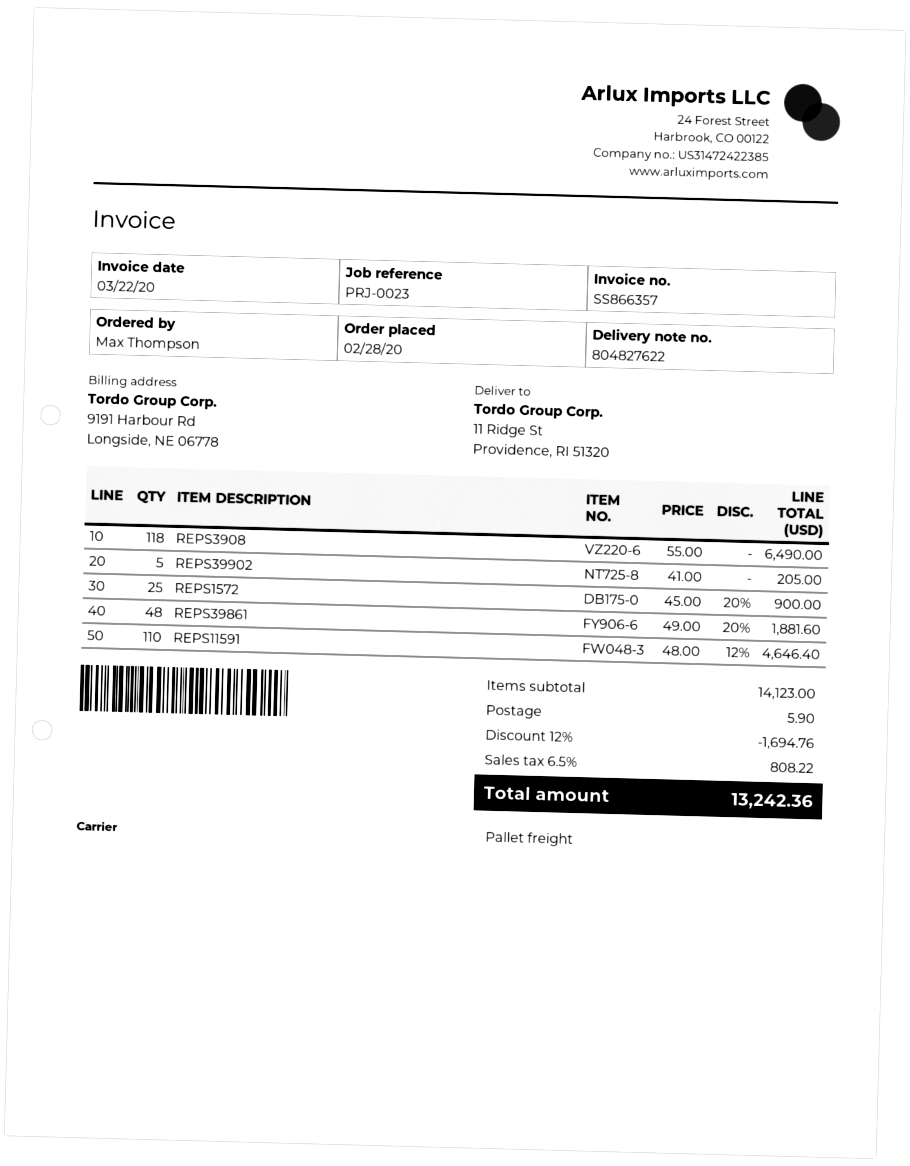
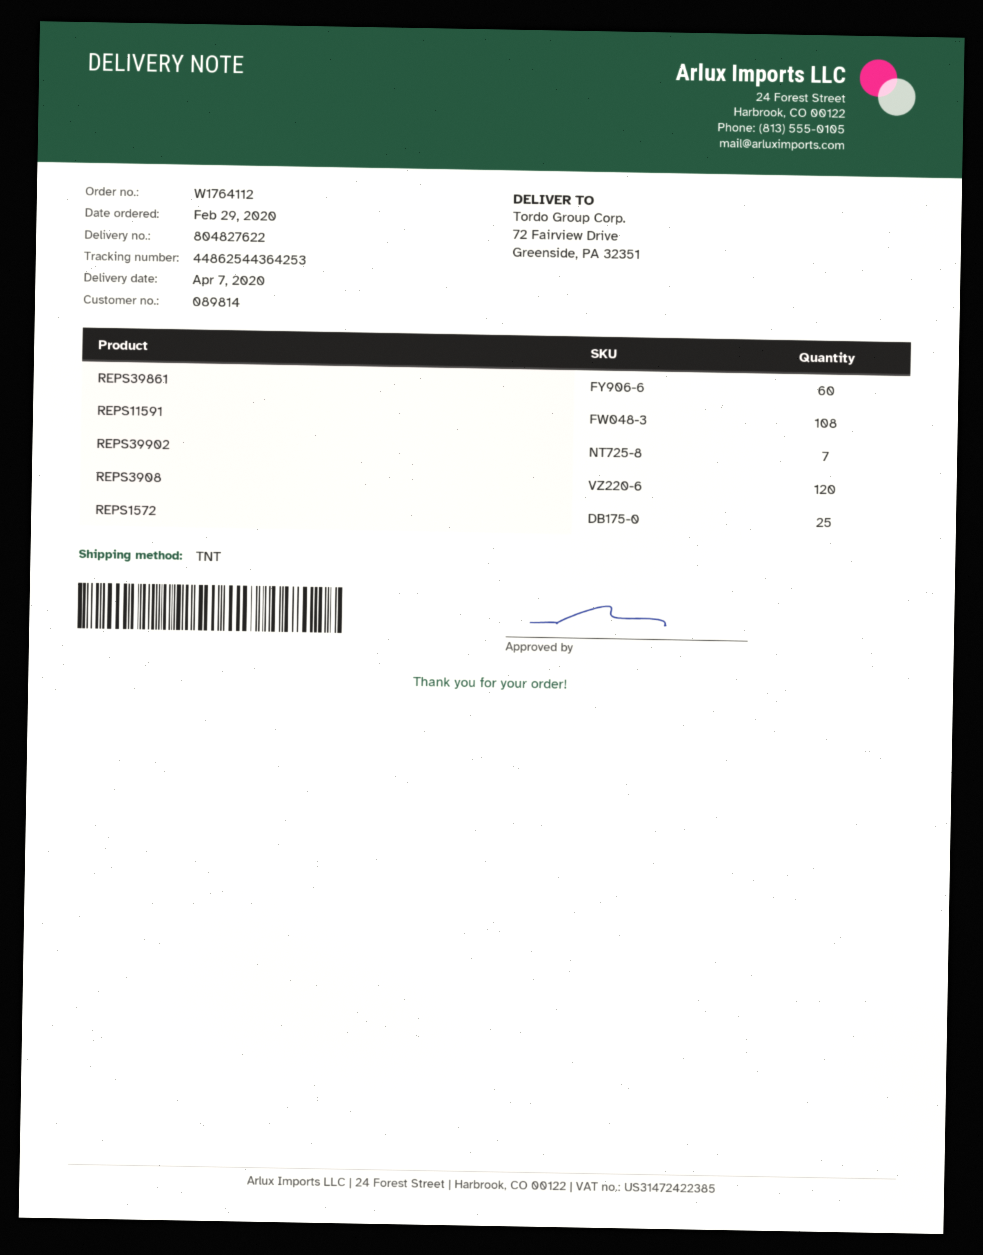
order date: 2020-02-28 -> 2020-02-29
shipping method: pallet freight -> TNT
ship to: 11 Ridge St, Providence, RI 51320 -> 72 Fairview Drive, Greenside, PA 32351
REPS3908: 118 -> 120
REPS39902: 5 -> 7
REPS39861: 48 -> 60
REPS11591: 110 -> 108

